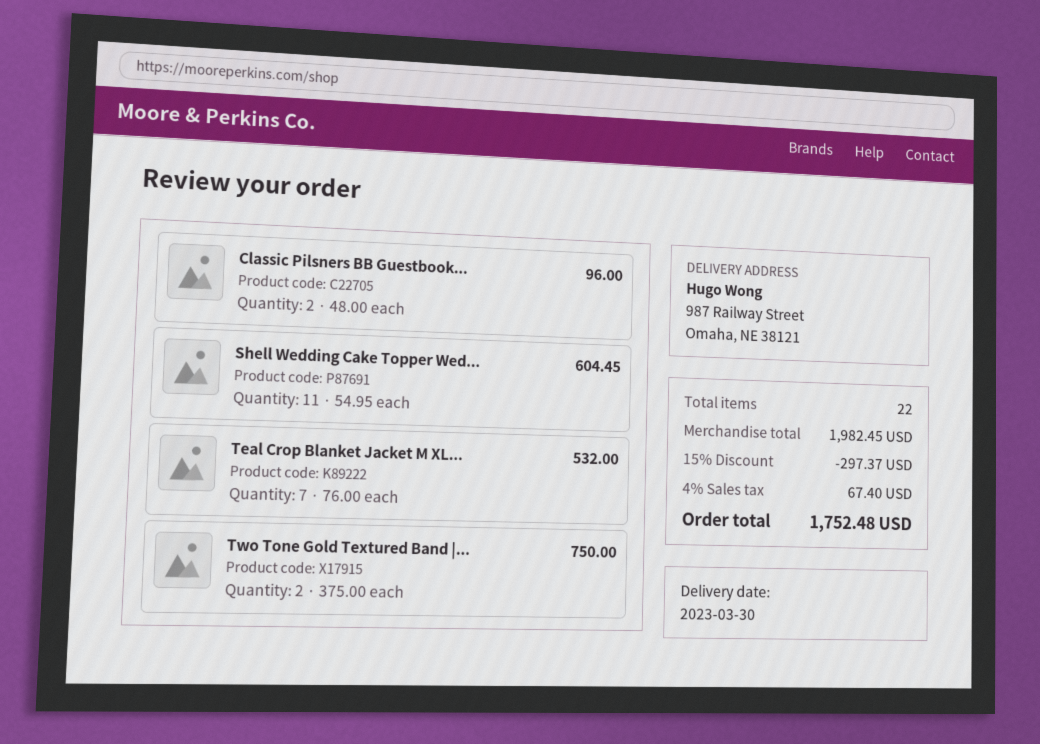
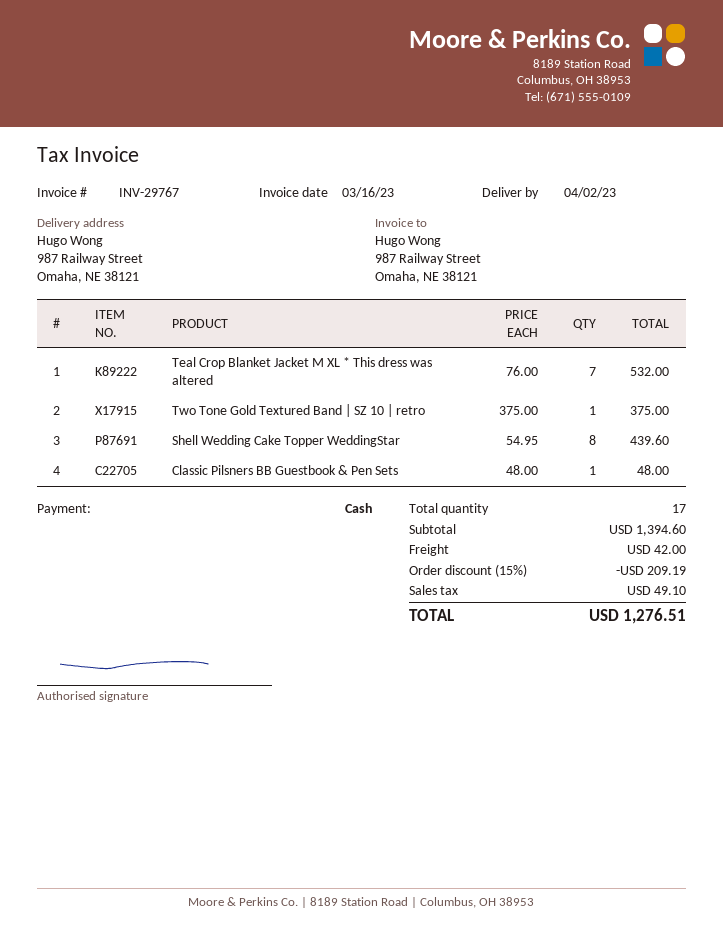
delivery date: 2023-03-30 -> 2023-04-02
Classic Pilsners BB Guestbook...: 2 x 48.00 = 96.00 -> 1 x 48.00 = 48.00
Shell Wedding Cake Topper Wed...: 11 x 54.95 = 604.45 -> 8 x 54.95 = 439.60
Two Tone Gold Textured Band |...: 2 x 375.00 = 750.00 -> 1 x 375.00 = 375.00
total quantity: 22 -> 17
subtotal: 1982.45 -> 1394.60
discount: 15% = 297.37 -> 15% = 209.19
shipping: none -> 42.00
tax: 67.40 -> 49.10
total: 1752.48 -> 1276.51

